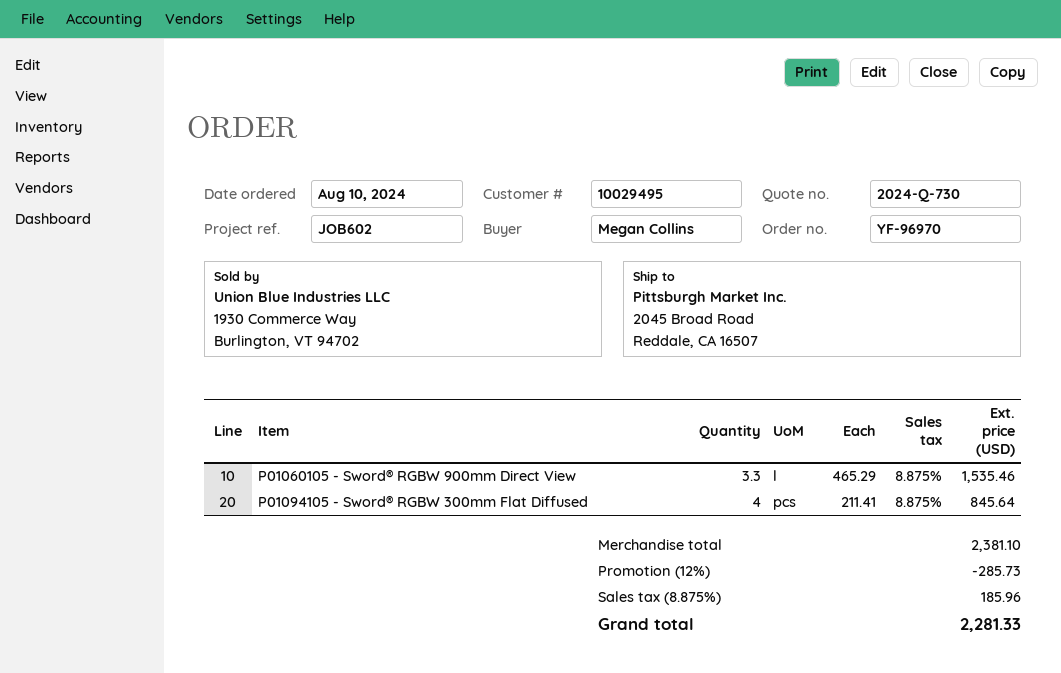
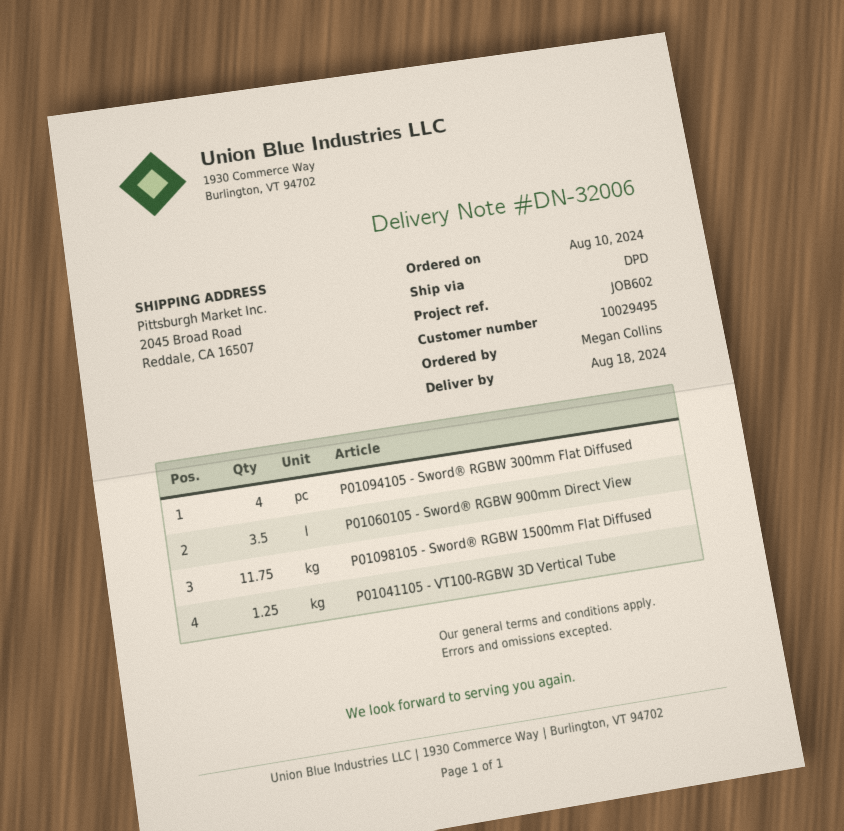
P01060105 - Sword® RGBW 900mm Direct View: 3.3 -> 3.5
P01098105 - Sword® RGBW 1500mm Flat Diffused: none -> 11.75
P01041105 - VT100-RGBW 3D Vertical Tube: none -> 1.25

